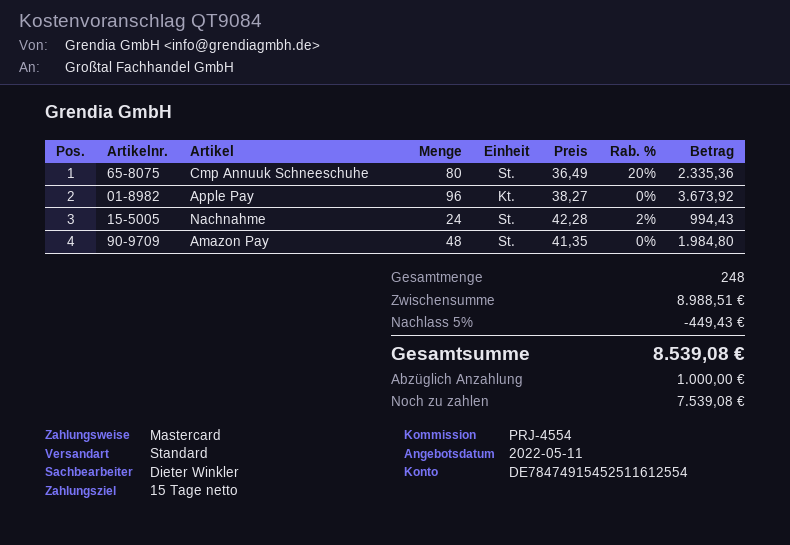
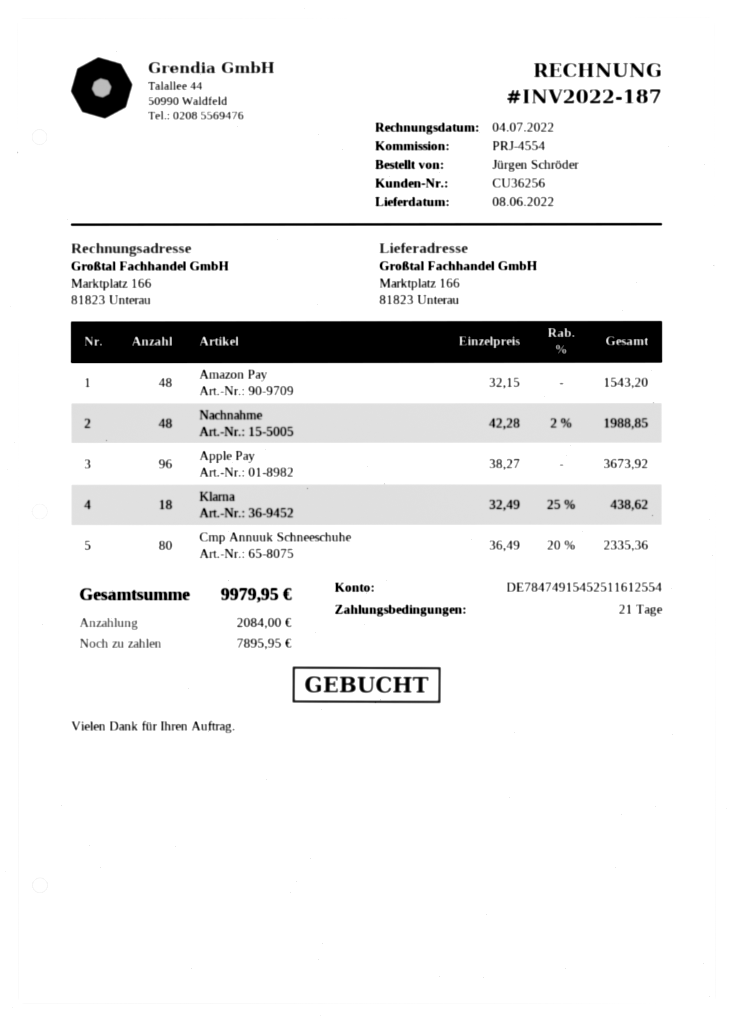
payment terms: 15 days -> 21 days
Nachnahme: 24 x 42.28 - 2% = 994.43 -> 48 x 42.28 - 2% = 1988.85
Amazon Pay: 48 x 41.35 = 1984.80 -> 48 x 32.15 = 1543.20
Klarna: none -> 18 x 32.49 - 25% = 438.62
discount: 5% = 449.43 -> none
total: 8539.08 -> 9979.95
deposit: 1000.00 -> 2084.00
balance: 7539.08 -> 7895.95

